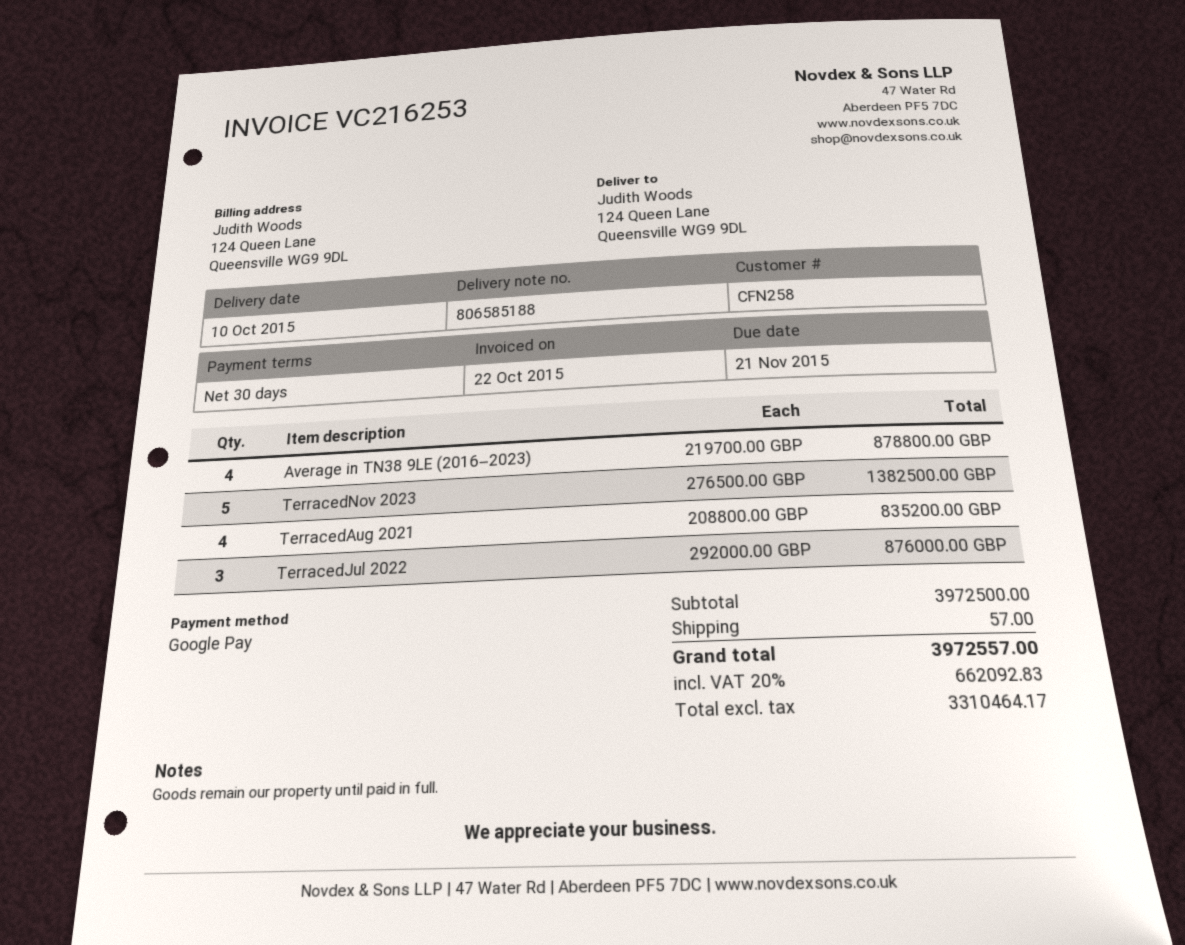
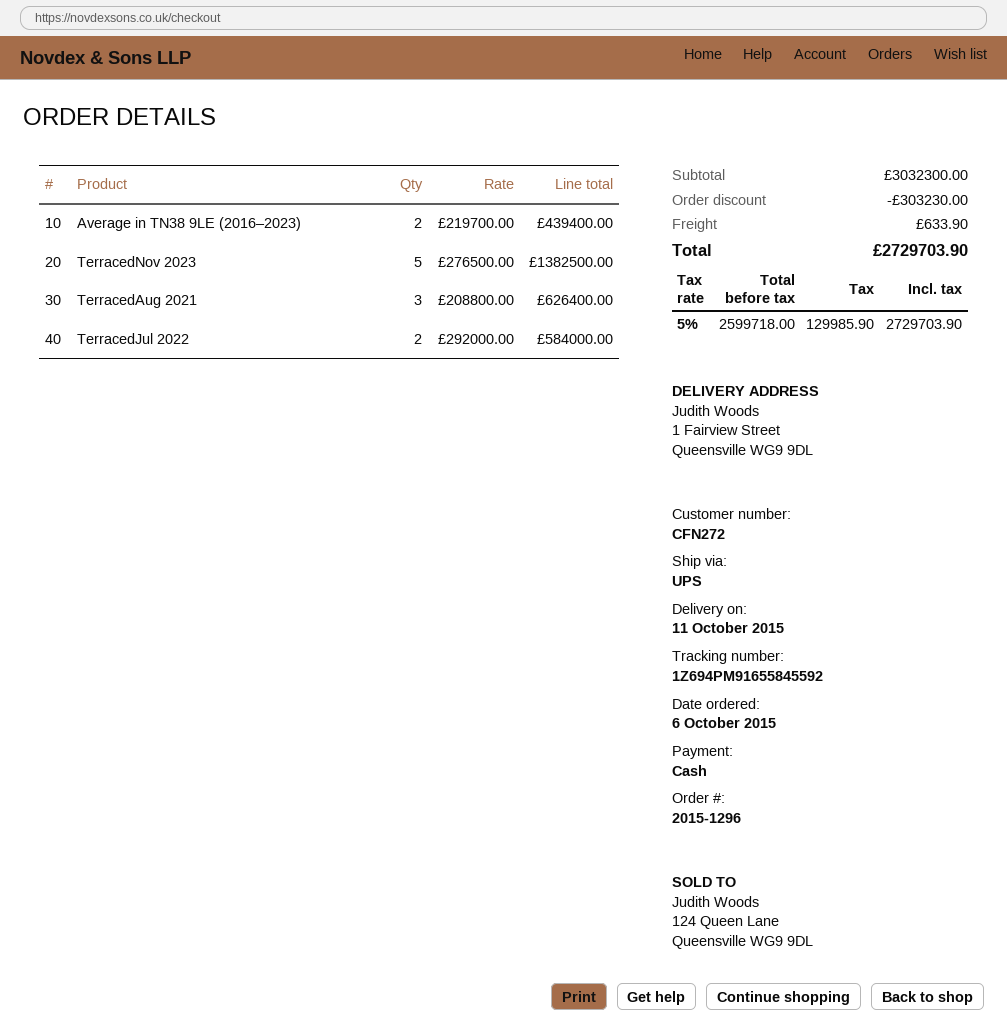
delivery date: 2015-10-10 -> 2015-10-11
customer number: CFN258 -> CFN272
payment method: Google Pay -> cash
ship to: 124 Queen Lane, Queensville WG9 9DL -> 1 Fairview Street, Queensville WG9 9DL
Average in TN38 9LE (2016–2023): 4 x 219700.00 = 878800.00 -> 2 x 219700.00 = 439400.00
TerracedAug 2021: 4 x 208800.00 = 835200.00 -> 3 x 208800.00 = 626400.00
TerracedJul 2022: 3 x 292000.00 = 876000.00 -> 2 x 292000.00 = 584000.00
subtotal: 3972500.00 -> 3032300.00
discount: none -> 303230.00
shipping: 57.00 -> 633.90
net: 3310464.17 -> 2599718.00
tax: 20% = 662092.83 -> 5% = 129985.90
total: 3972557.00 -> 2729703.90

